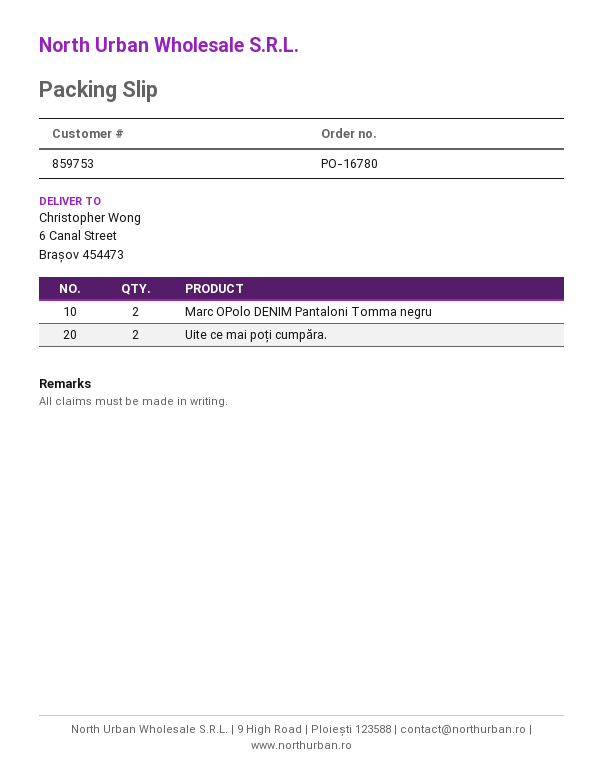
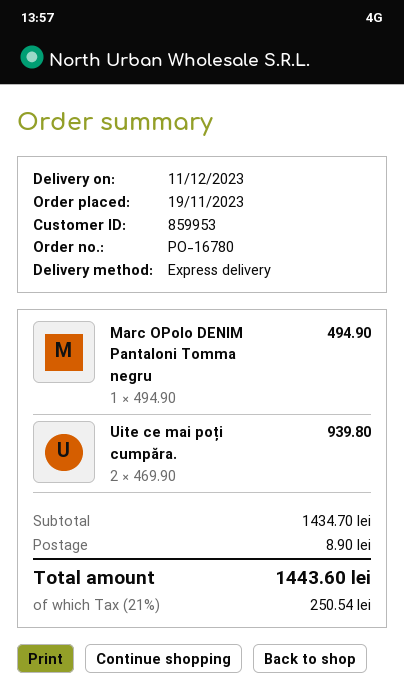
customer number: 859753 -> 859953
Marc OPolo DENIM Pantaloni Tomma negru: 2 -> 1

